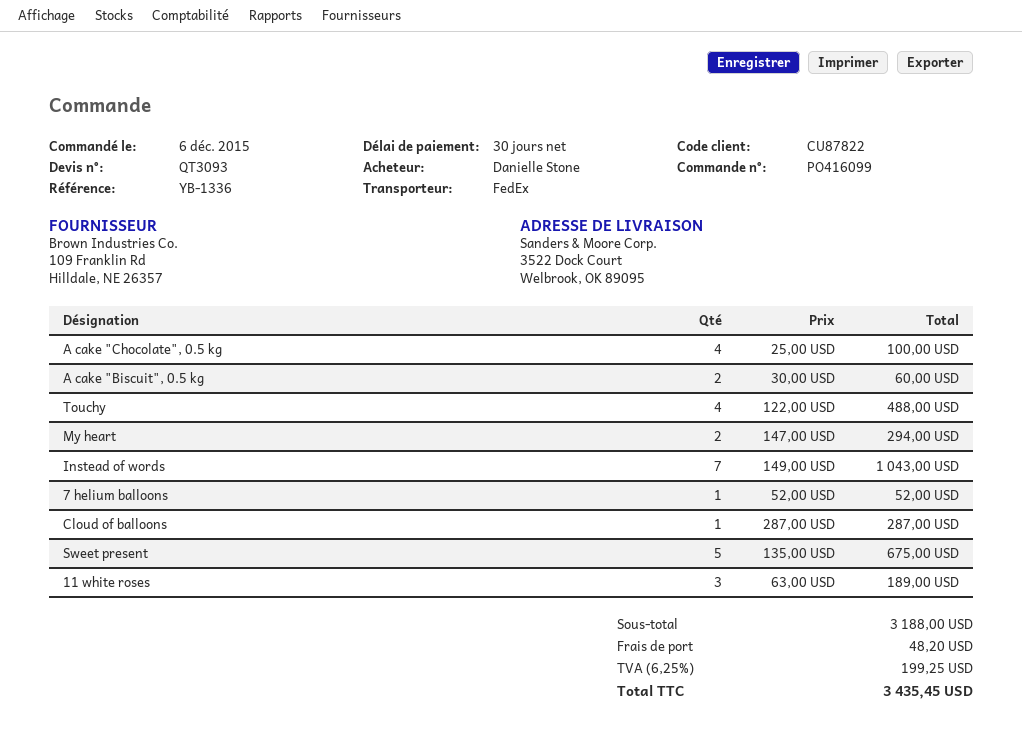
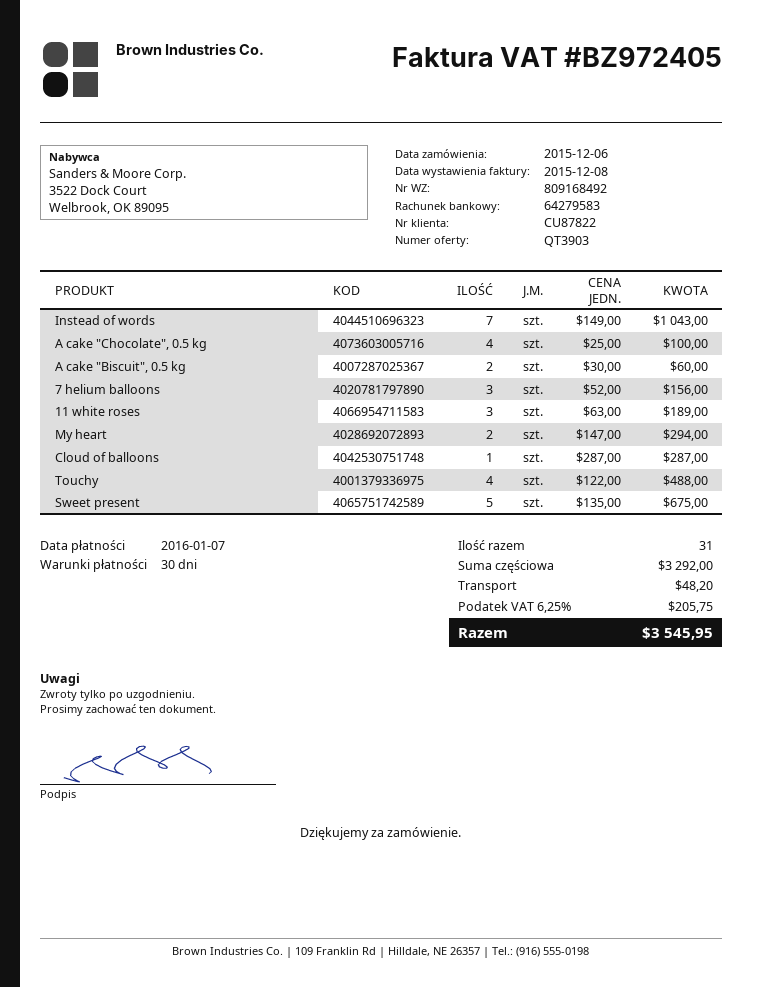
quote number: QT3093 -> QT3903
7 helium balloons: 1 x 52.00 = 52.00 -> 3 x 52.00 = 156.00
subtotal: 3188.00 -> 3292.00
tax: 6.25% = 199.25 -> 6.25% = 205.75
total: 3435.45 -> 3545.95

